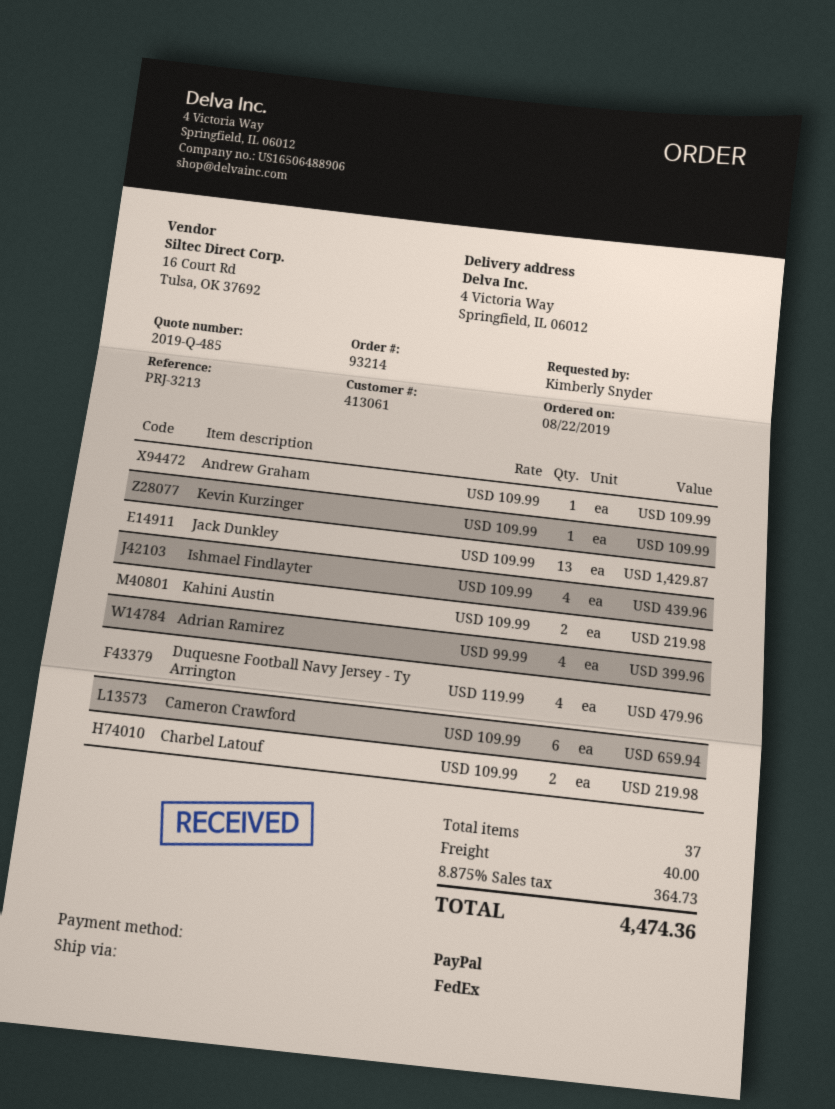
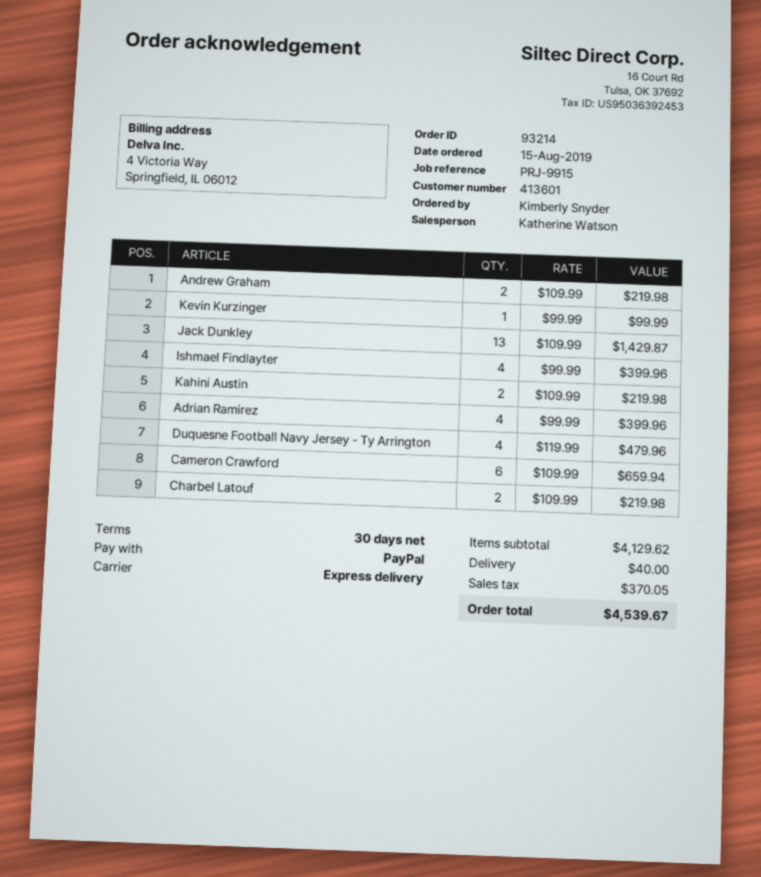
order date: 2019-08-22 -> 2019-08-15
customer number: 413061 -> 413601
reference: PRJ-3213 -> PRJ-9915
shipping method: FedEx -> express
Andrew Graham: 1 x 109.99 = 109.99 -> 2 x 109.99 = 219.98
Kevin Kurzinger: 1 x 109.99 = 109.99 -> 1 x 99.99 = 99.99
Ishmael Findlayter: 4 x 109.99 = 439.96 -> 4 x 99.99 = 399.96
tax: 364.73 -> 370.05
total: 4474.36 -> 4539.67

